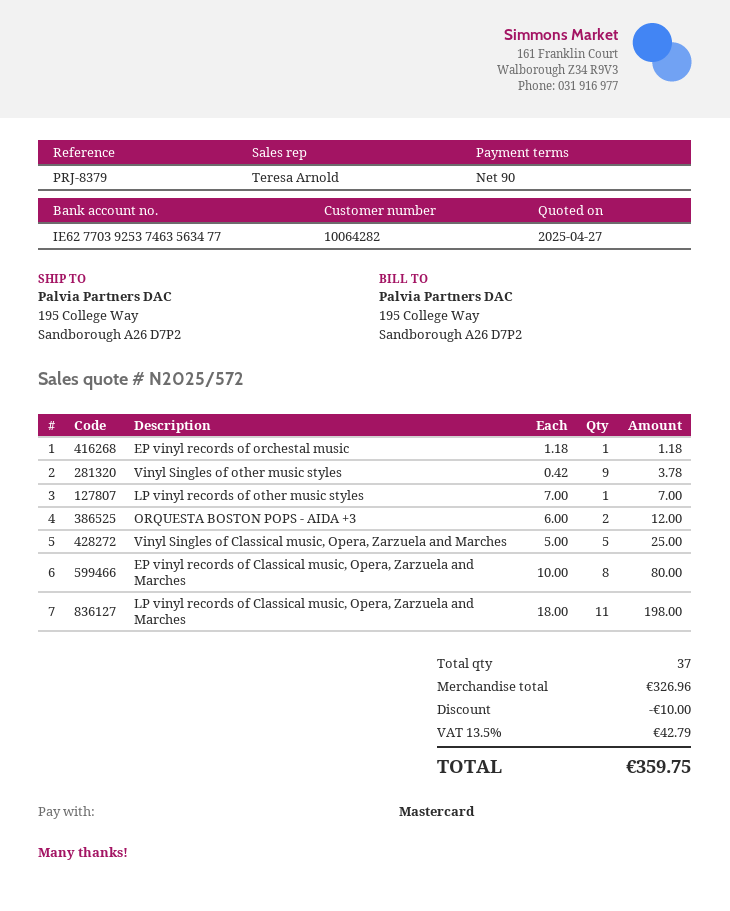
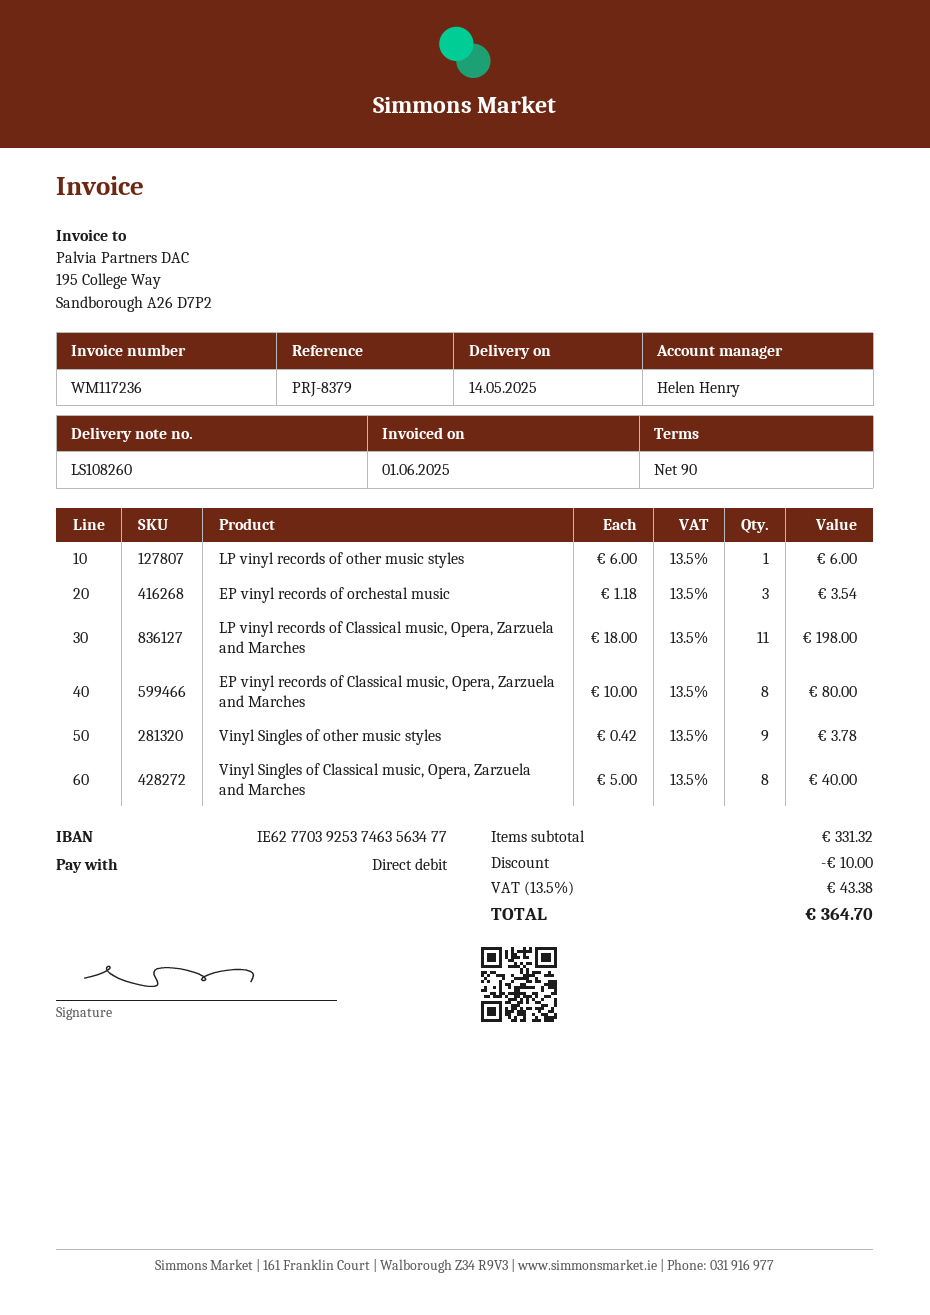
sales rep: Teresa Arnold -> Helen Henry
payment method: Mastercard -> direct debit
EP vinyl records of orchestal music: 1 x 1.18 = 1.18 -> 3 x 1.18 = 3.54
LP vinyl records of other music styles: 1 x 7.00 = 7.00 -> 1 x 6.00 = 6.00
ORQUESTA BOSTON POPS - AIDA +3: 2 x 6.00 = 12.00 -> none
Vinyl Singles of Classical music, Opera, Zarzuela and Marches: 5 x 5.00 = 25.00 -> 8 x 5.00 = 40.00
subtotal: 326.96 -> 331.32
tax: 13.5% = 42.79 -> 13.5% = 43.38
total: 359.75 -> 364.70

